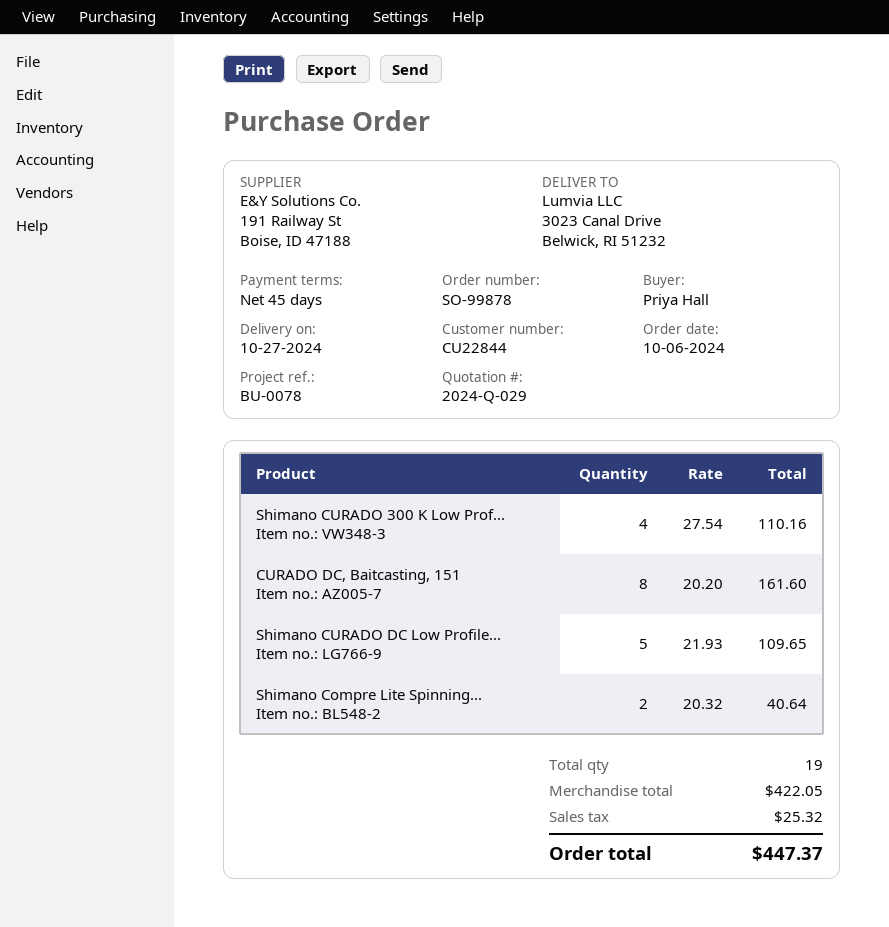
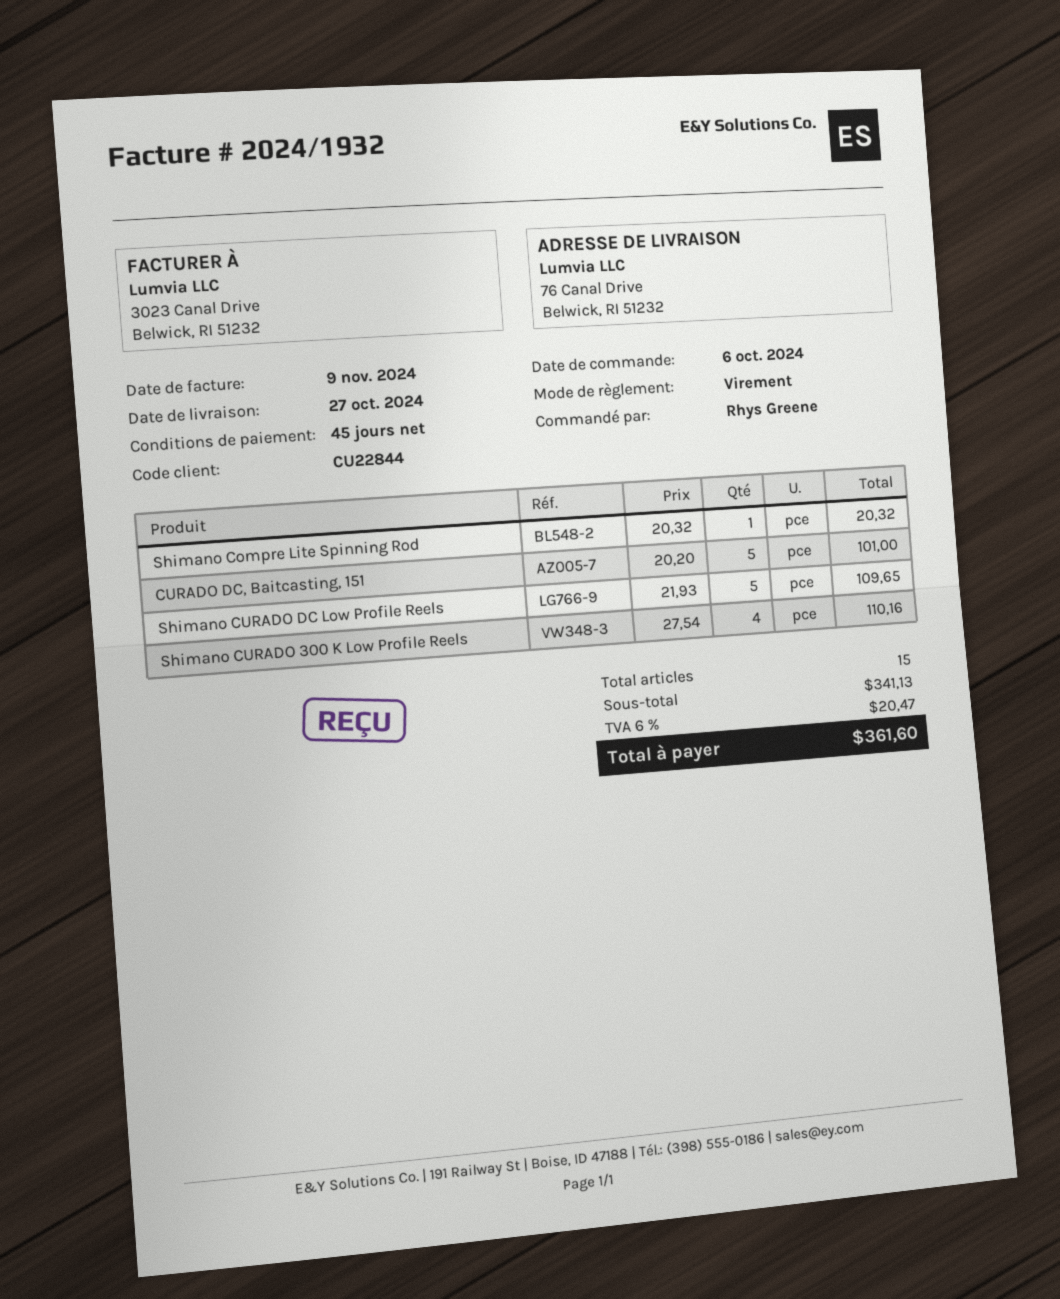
ordered by: Priya Hall -> Rhys Greene
ship to: 3023 Canal Drive, Belwick, RI 51232 -> 76 Canal Drive, Belwick, RI 51232
CURADO DC, Baitcasting, 151: 8 x 20.20 = 161.60 -> 5 x 20.20 = 101.00
Shimano Compre Lite Spinning...: 2 x 20.32 = 40.64 -> 1 x 20.32 = 20.32
total quantity: 19 -> 15
subtotal: 422.05 -> 341.13
tax: 25.32 -> 20.47
total: 447.37 -> 361.60

